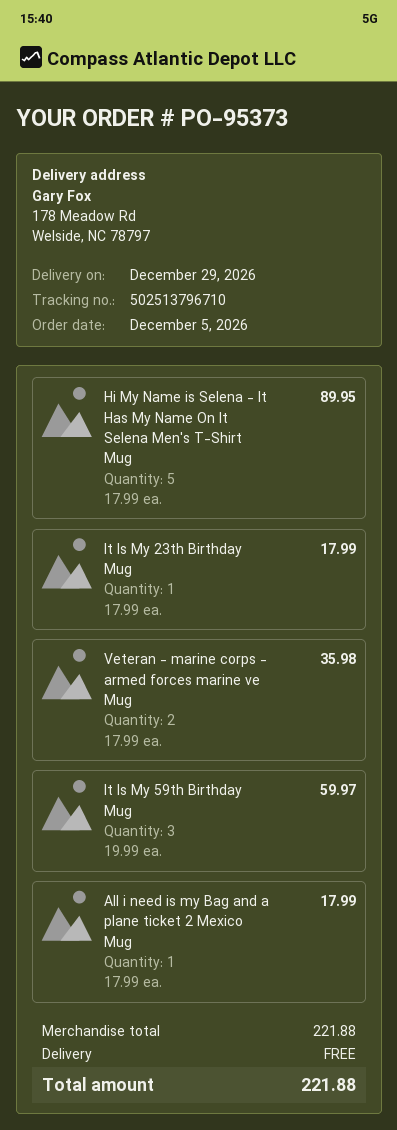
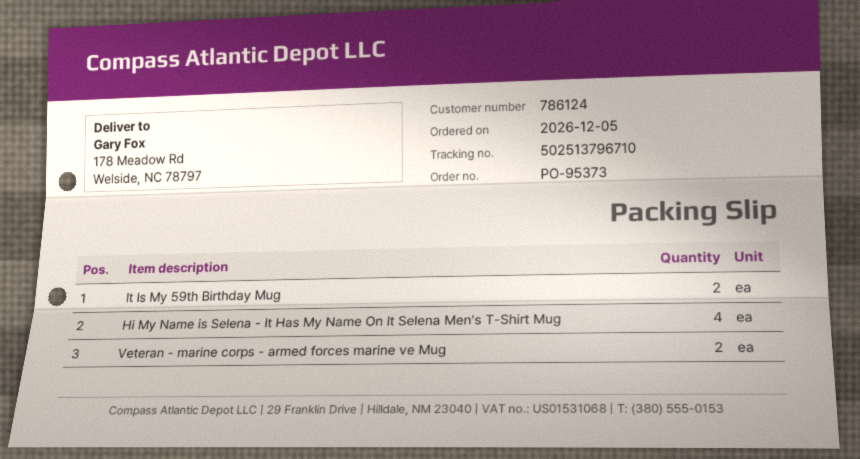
Hi My Name is Selena - It Has My Name On It Selena Men's T-Shirt Mug: 5 -> 4
It Is My 23th Birthday Mug: 1 -> none
It Is My 59th Birthday Mug: 3 -> 2
All i need is my Bag and a plane ticket 2 Mexico Mug: 1 -> none

